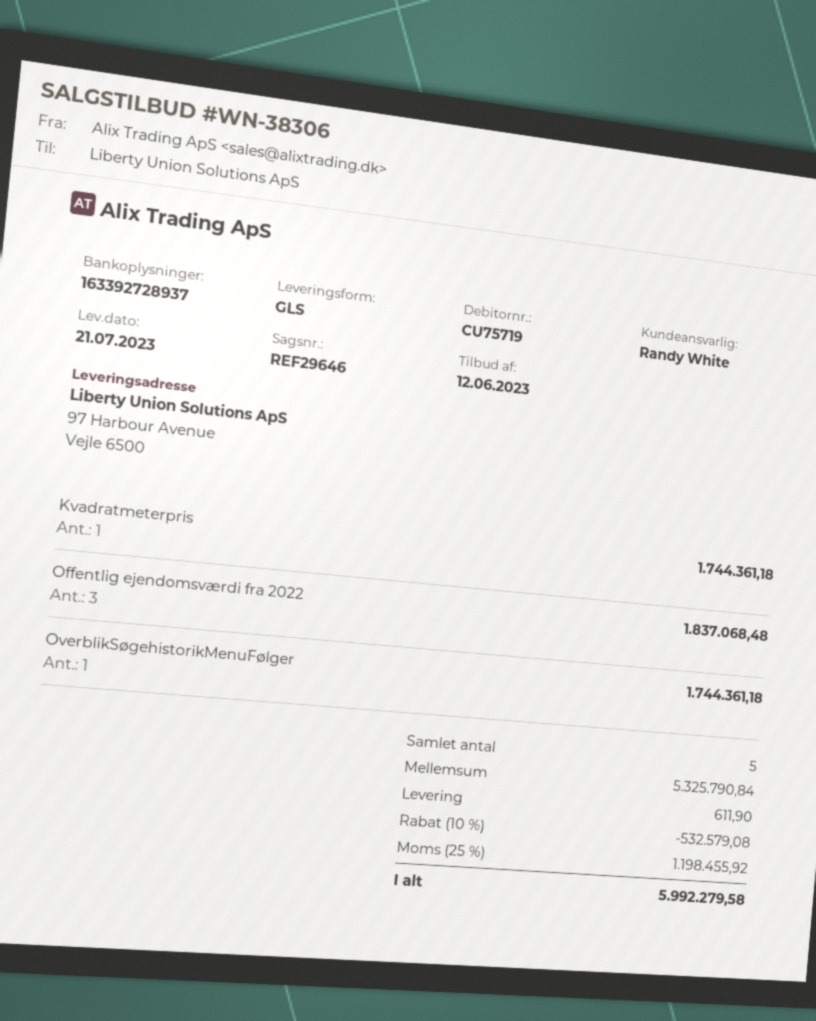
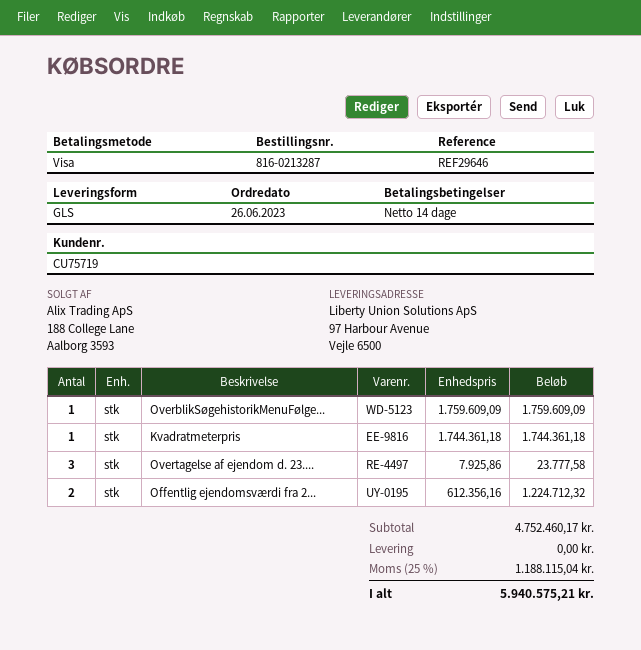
Offentlig ejendomsværdi fra 2022: 3 for 1837068.48 -> 2 for 1224712.32
OverblikSøgehistorikMenuFølger: 1 for 1744361.18 -> 1 for 1759609.09
Overtagelse af ejendom d. 23....: none -> 3 for 23777.58
subtotal: 5325790.84 -> 4752460.17
discount: 10% = 532579.08 -> none
shipping: 611.90 -> 0.00
tax: 25% = 1198455.92 -> 25% = 1188115.04
total: 5992279.58 -> 5940575.21

